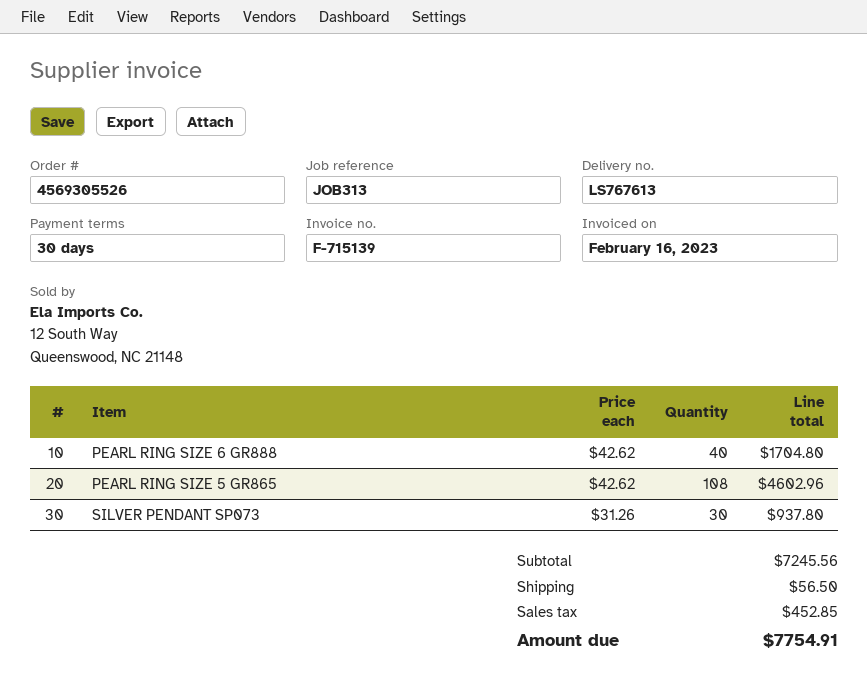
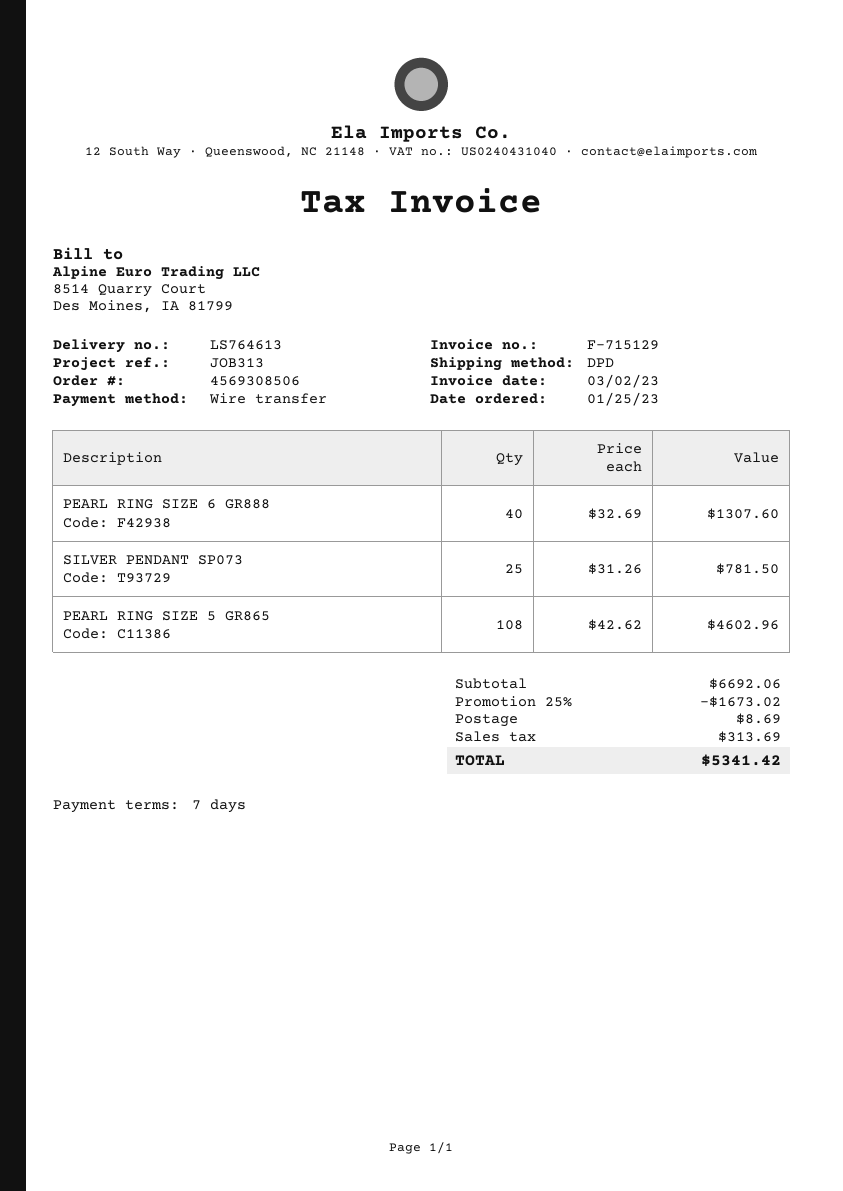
order number: 4569305526 -> 4569308506
delivery note number: LS767613 -> LS764613
invoice number: F-715139 -> F-715129
invoice date: 2023-02-16 -> 2023-03-02
payment terms: 30 days -> 7 days
PEARL RING SIZE 6 GR888: 40 x 42.62 = 1704.80 -> 40 x 32.69 = 1307.60
SILVER PENDANT SP073: 30 x 31.26 = 937.80 -> 25 x 31.26 = 781.50
subtotal: 7245.56 -> 6692.06
discount: none -> 25% = 1673.02
shipping: 56.50 -> 8.69
tax: 452.85 -> 313.69
total: 7754.91 -> 5341.42

